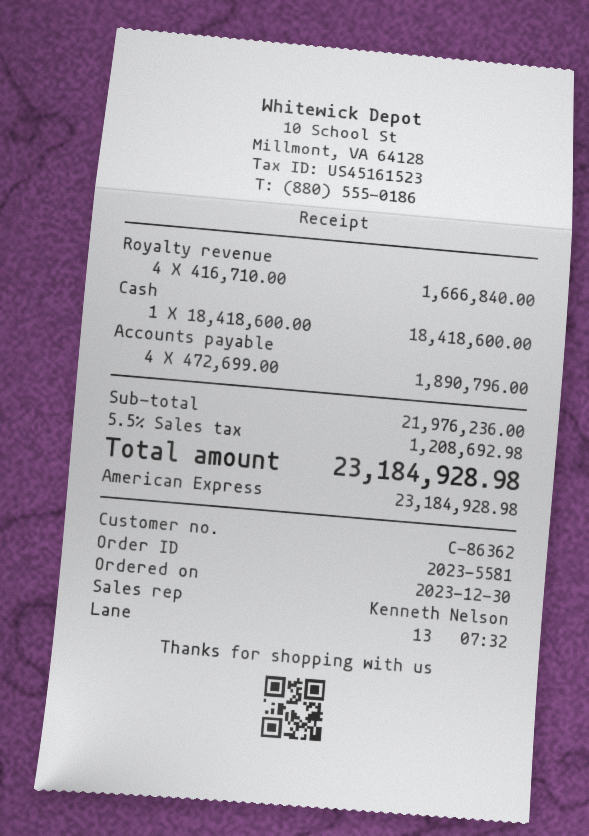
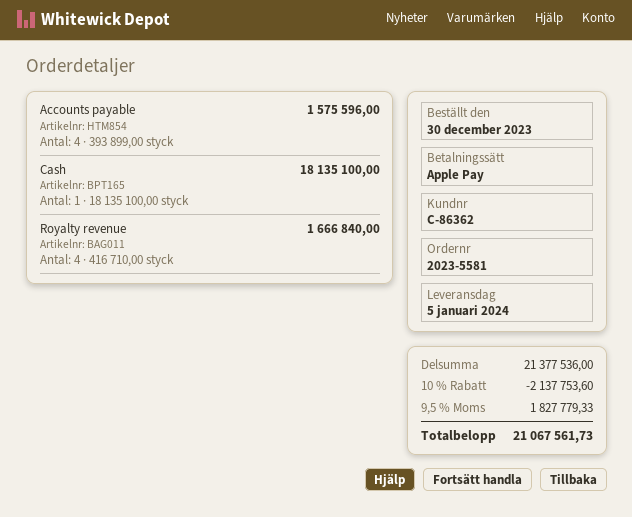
payment method: American Express -> Apple Pay
Cash: 1 x 18418600.00 = 18418600.00 -> 1 x 18135100.00 = 18135100.00
Accounts payable: 4 x 472699.00 = 1890796.00 -> 4 x 393899.00 = 1575596.00
subtotal: 21976236.00 -> 21377536.00
discount: none -> 10% = 2137753.60
tax: 5.5% = 1208692.98 -> 9.5% = 1827779.33
total: 23184928.98 -> 21067561.73

